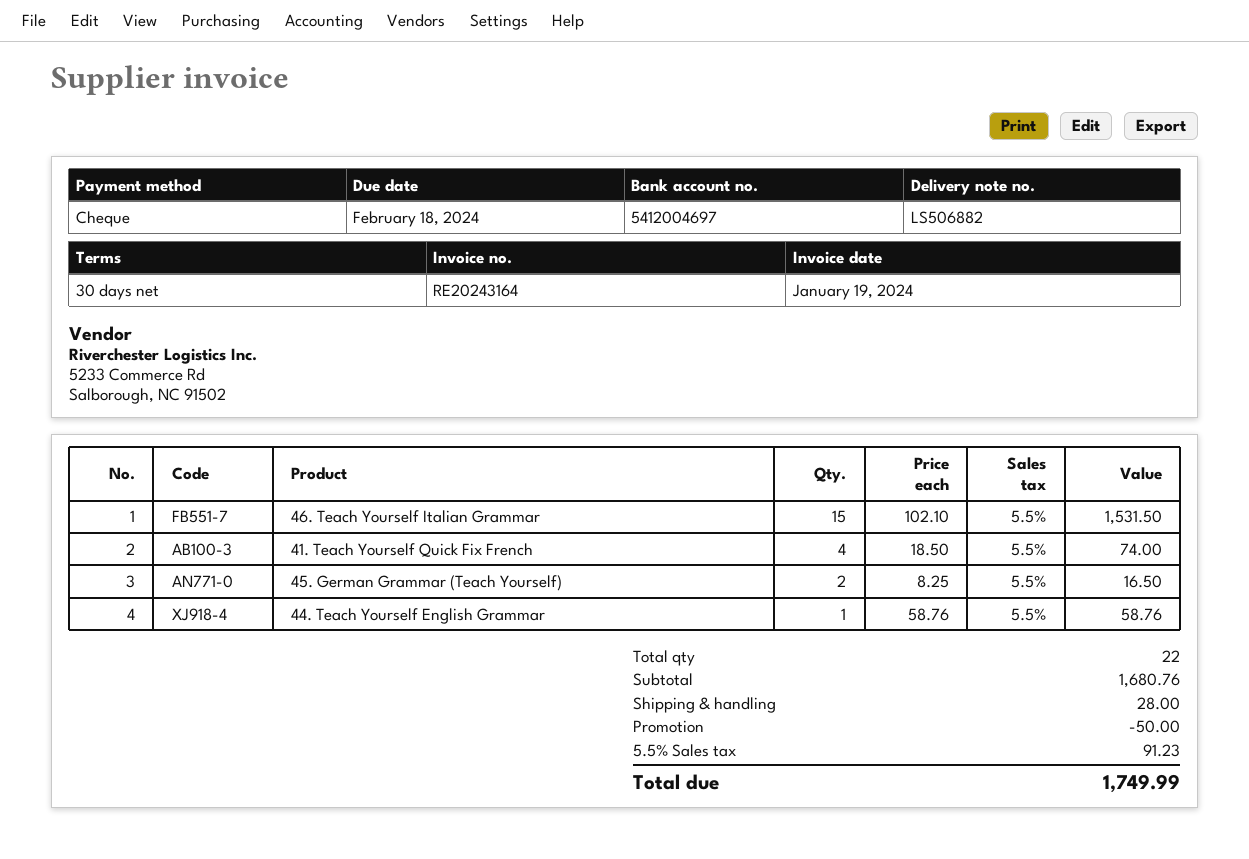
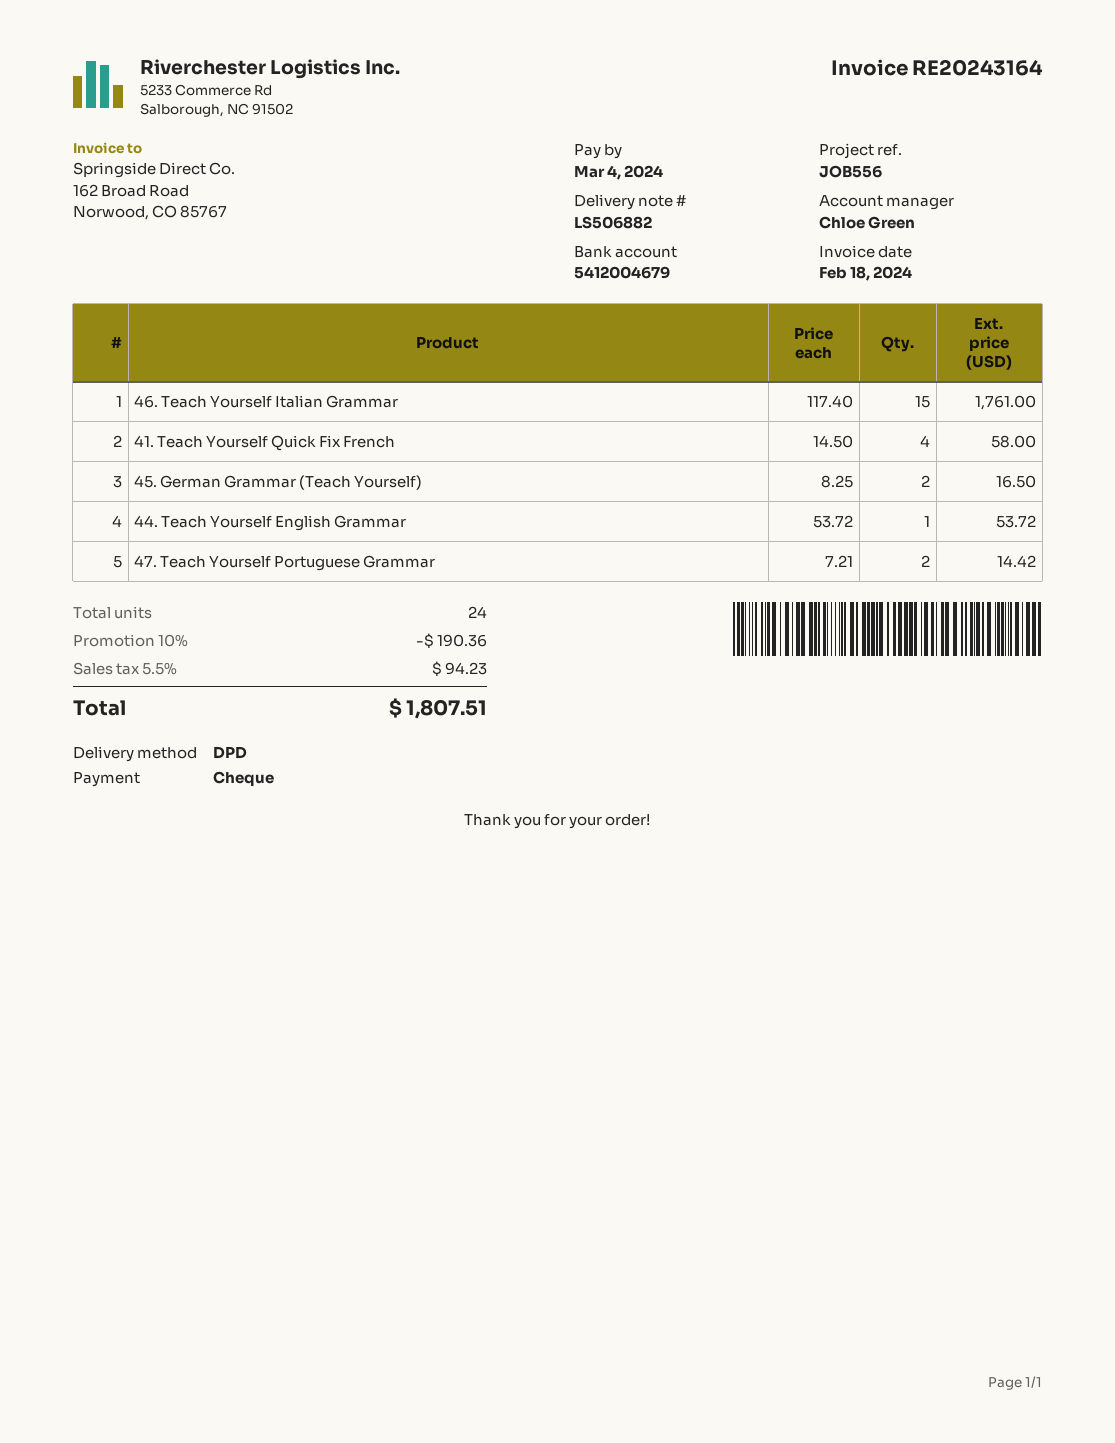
invoice date: 2024-01-19 -> 2024-02-18
due date: 2024-02-18 -> 2024-03-04
bank account: 5412004697 -> 5412004679
46. Teach Yourself Italian Grammar: 15 x 102.10 = 1531.50 -> 15 x 117.40 = 1761.00
41. Teach Yourself Quick Fix French: 4 x 18.50 = 74.00 -> 4 x 14.50 = 58.00
44. Teach Yourself English Grammar: 1 x 58.76 = 58.76 -> 1 x 53.72 = 53.72
47. Teach Yourself Portuguese Grammar: none -> 2 x 7.21 = 14.42
total quantity: 22 -> 24
discount: 50.00 -> 190.36
shipping: 28.00 -> none
tax: 5.5% = 91.23 -> 5.5% = 94.23
total: 1749.99 -> 1807.51

